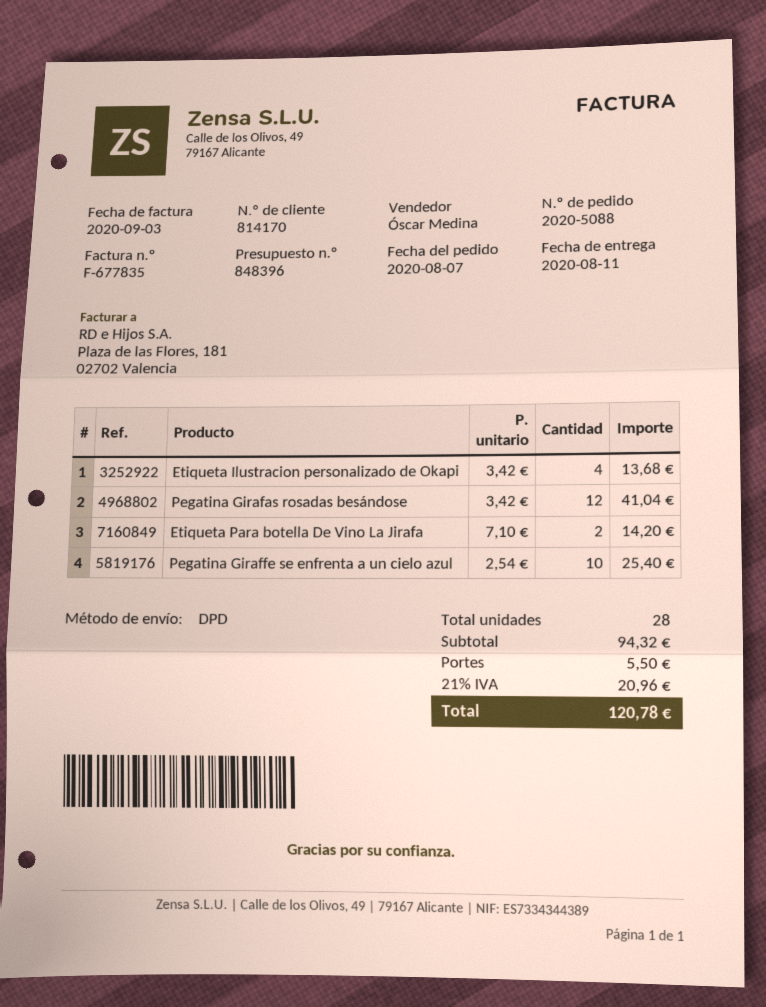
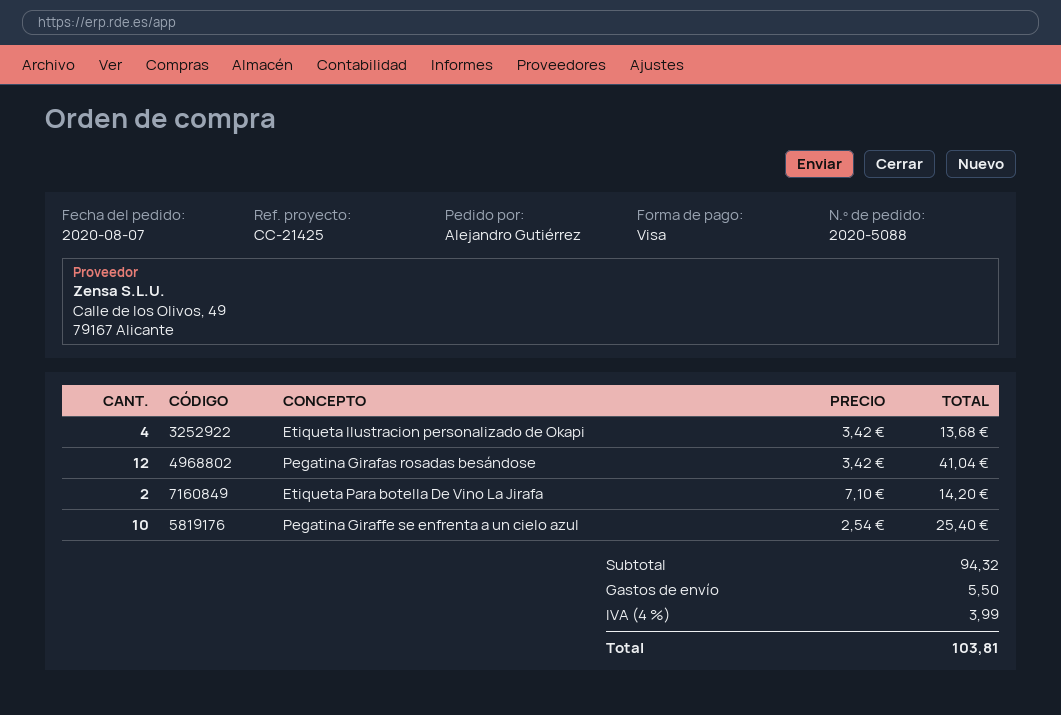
tax: 21% = 20.96 -> 4% = 3.99
total: 120.78 -> 103.81

